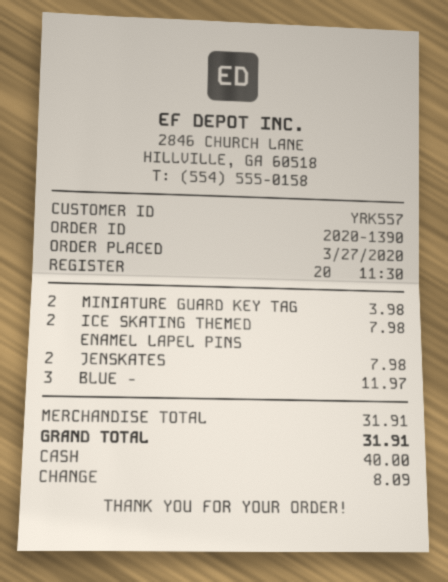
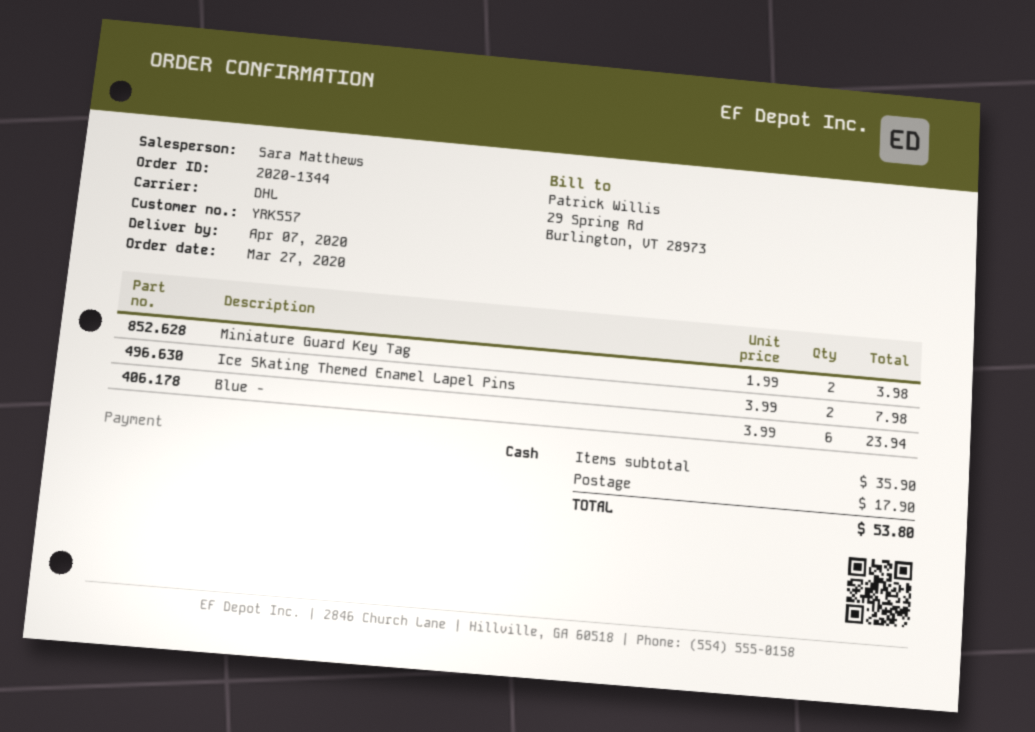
order number: 2020-1390 -> 2020-1344
JENSKATES: 2 for 7.98 -> none
BLUE -: 3 for 11.97 -> 6 for 23.94
subtotal: 31.91 -> 35.90
shipping: none -> 17.90
total: 31.91 -> 53.80

